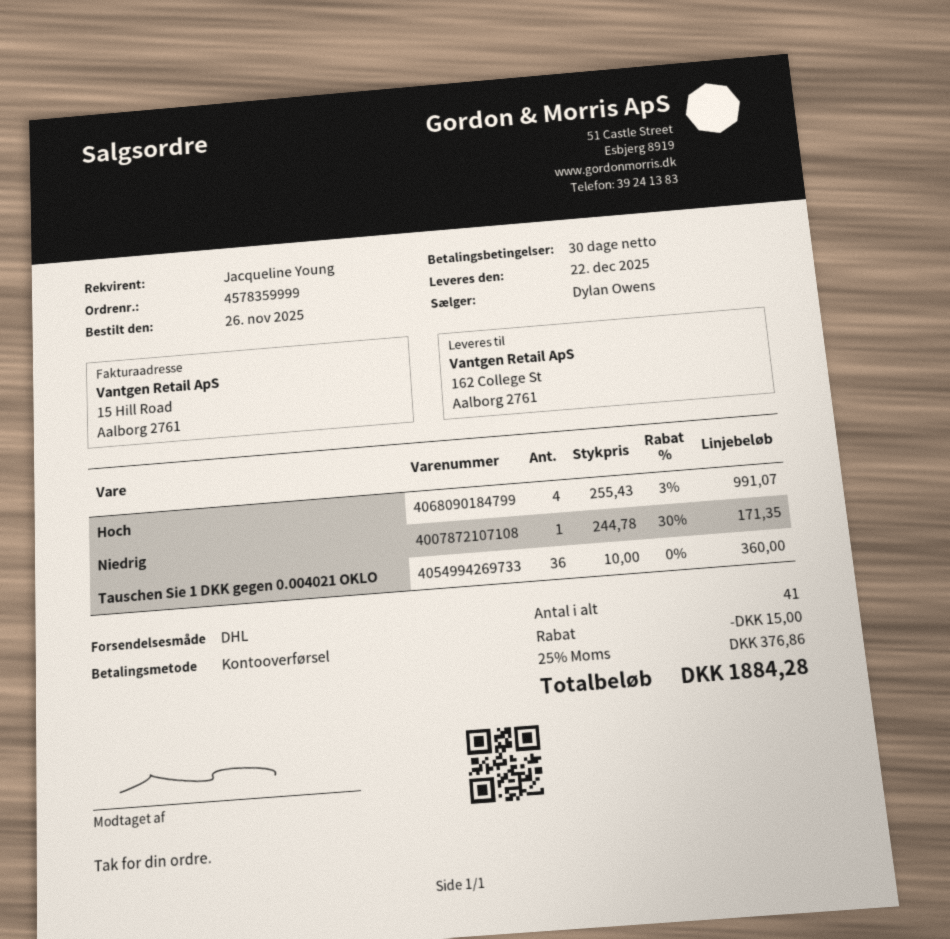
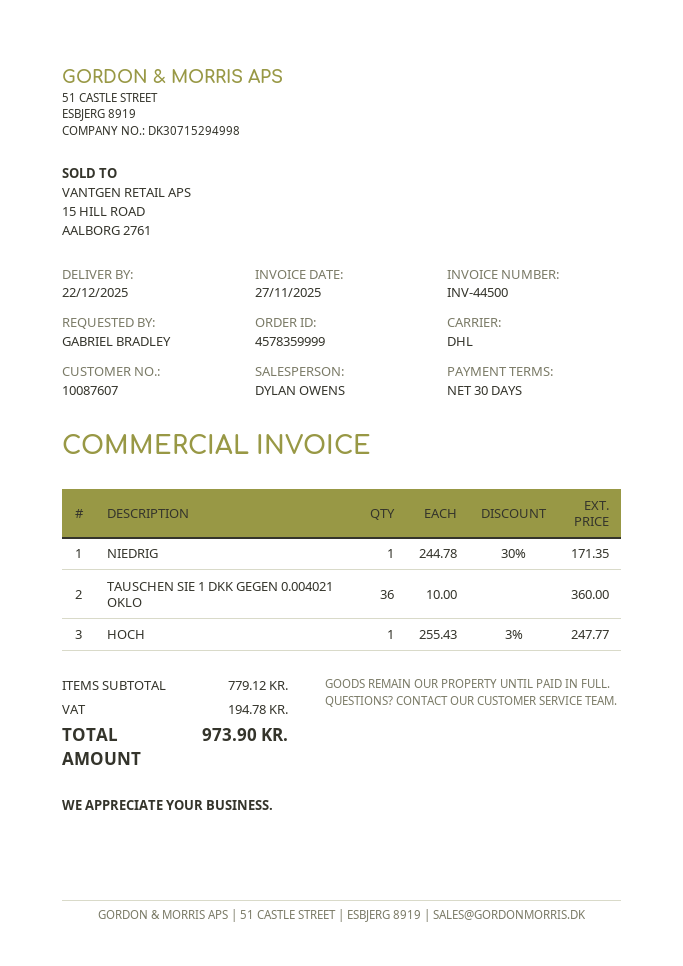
ordered by: Jacqueline Young -> GABRIEL BRADLEY
Hoch: 4 x 255.43 - 3% = 991.07 -> 1 x 255.43 - 3% = 247.77
discount: 15.00 -> none
tax: 376.86 -> 194.78
total: 1884.28 -> 973.90

